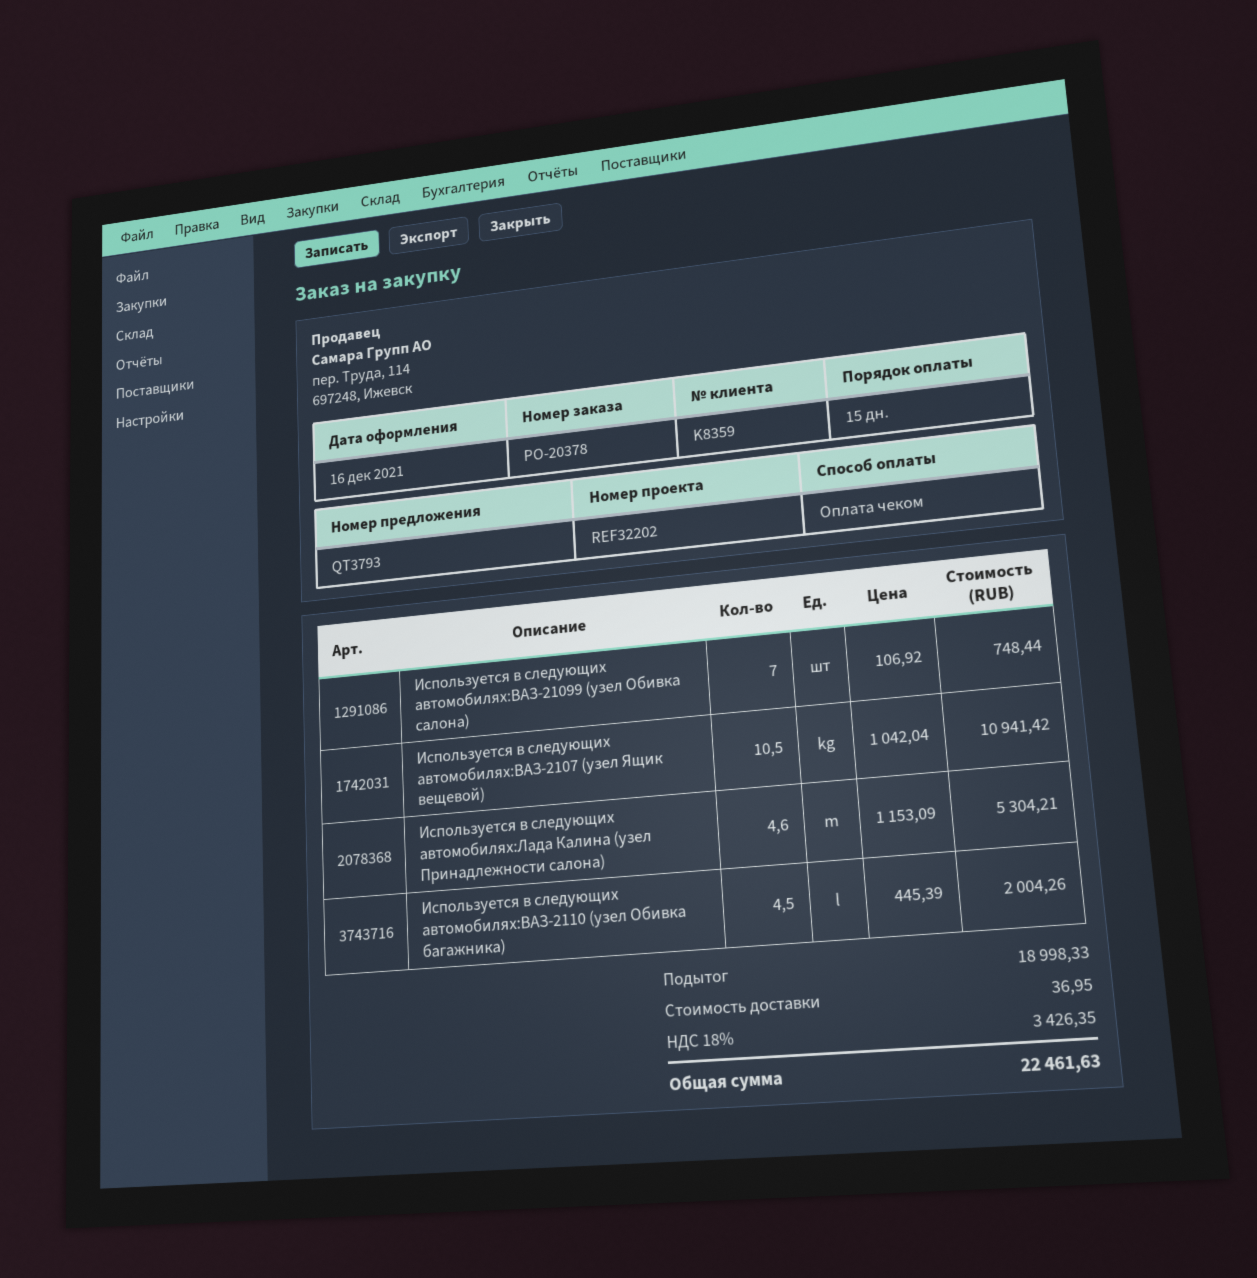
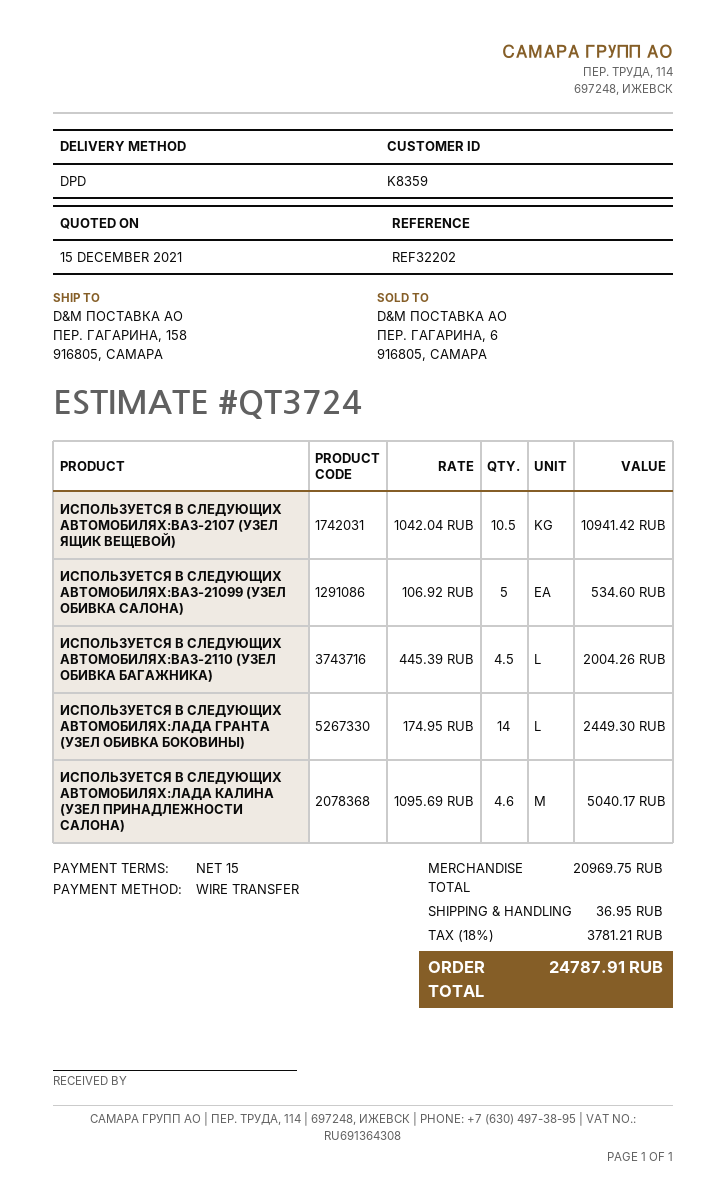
quote number: QT3793 -> QT3724
payment method: cheque -> bank transfer
Используется в следующих автомобилях:ВАЗ-21099 (узел Обивка салона): 7 x 106.92 = 748.44 -> 5 x 106.92 = 534.60
Используется в следующих автомобилях:Лада Калина (узел Принадлежности салона): 4.6 x 1153.09 = 5304.21 -> 4.6 x 1095.69 = 5040.17
ИСПОЛЬЗУЕТСЯ В СЛЕДУЮЩИХ АВТОМОБИЛЯХ:ЛАДА ГРАНТА (УЗЕЛ ОБИВКА БОКОВИНЫ): none -> 14 x 174.95 = 2449.30
subtotal: 18998.33 -> 20969.75
tax: 18% = 3426.35 -> 18% = 3781.21
total: 22461.63 -> 24787.91

